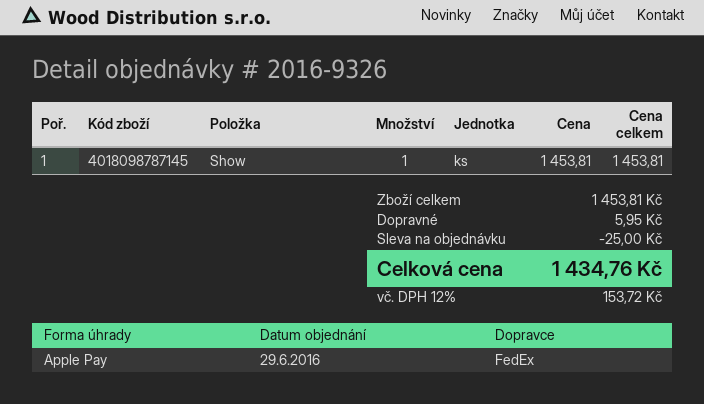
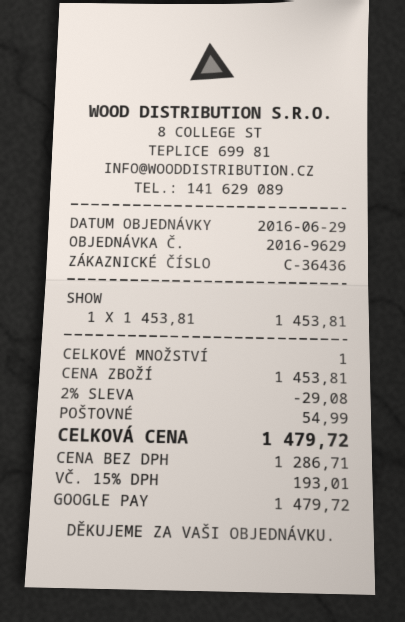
order number: 2016-9326 -> 2016-9629
payment method: Apple Pay -> Google Pay
discount: 25.00 -> 29.08
shipping: 5.95 -> 54.99
tax: 12% = 153.72 -> 15% = 193.01
total: 1434.76 -> 1479.72

